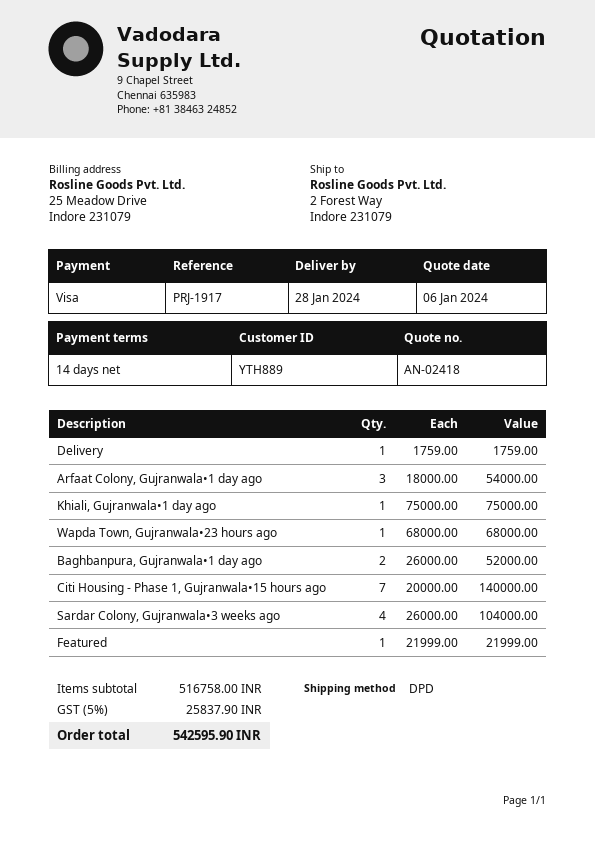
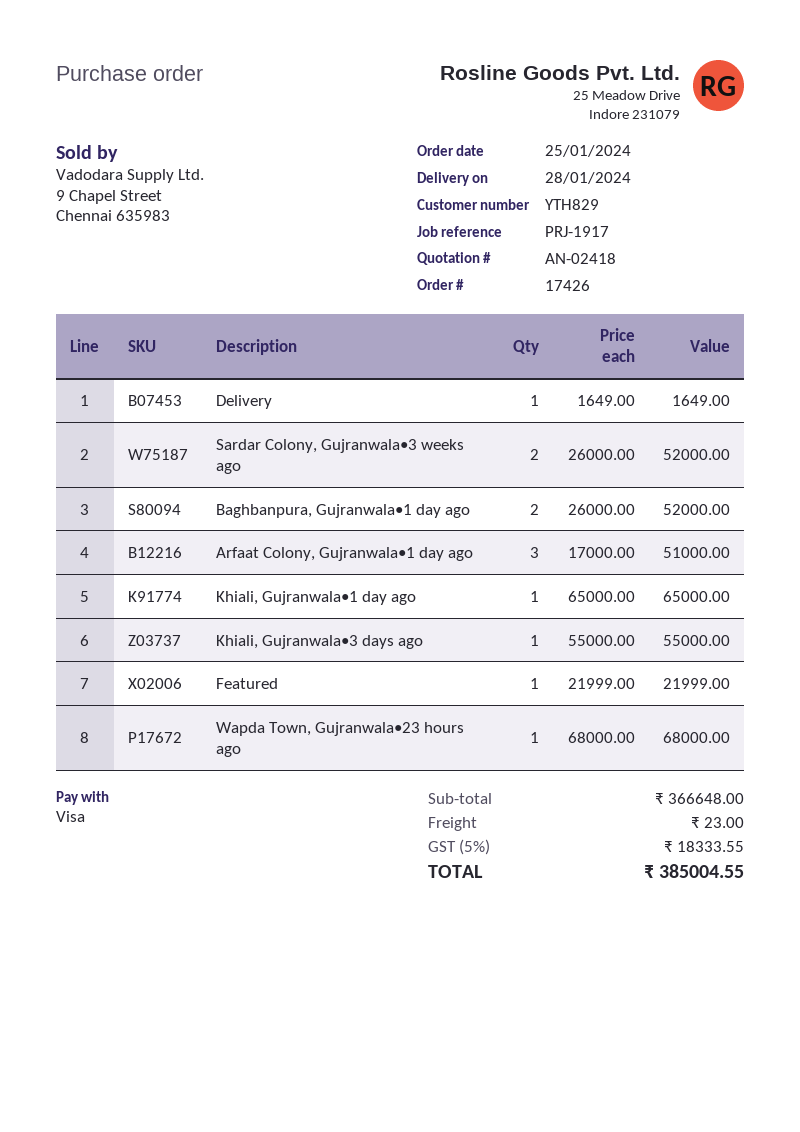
customer number: YTH889 -> YTH829
Delivery: 1 x 1759.00 = 1759.00 -> 1 x 1649.00 = 1649.00
Arfaat Colony, Gujranwala•1 day ago: 3 x 18000.00 = 54000.00 -> 3 x 17000.00 = 51000.00
Khiali, Gujranwala•1 day ago: 1 x 75000.00 = 75000.00 -> 1 x 65000.00 = 65000.00
Citi Housing - Phase 1, Gujranwala•15 hours ago: 7 x 20000.00 = 140000.00 -> none
Sardar Colony, Gujranwala•3 weeks ago: 4 x 26000.00 = 104000.00 -> 2 x 26000.00 = 52000.00
Khiali, Gujranwala•3 days ago: none -> 1 x 55000.00 = 55000.00
subtotal: 516758.00 -> 366648.00
shipping: none -> 23.00
tax: 5% = 25837.90 -> 5% = 18333.55
total: 542595.90 -> 385004.55

